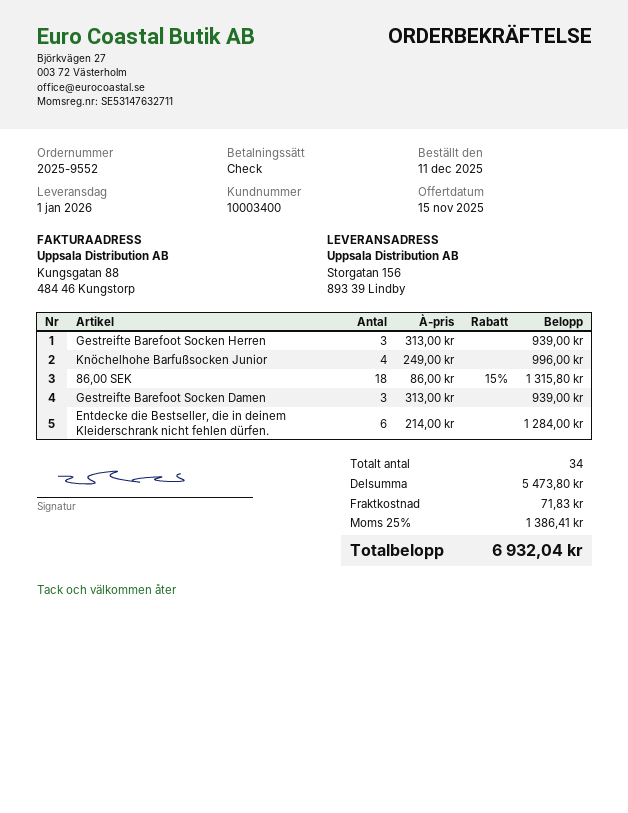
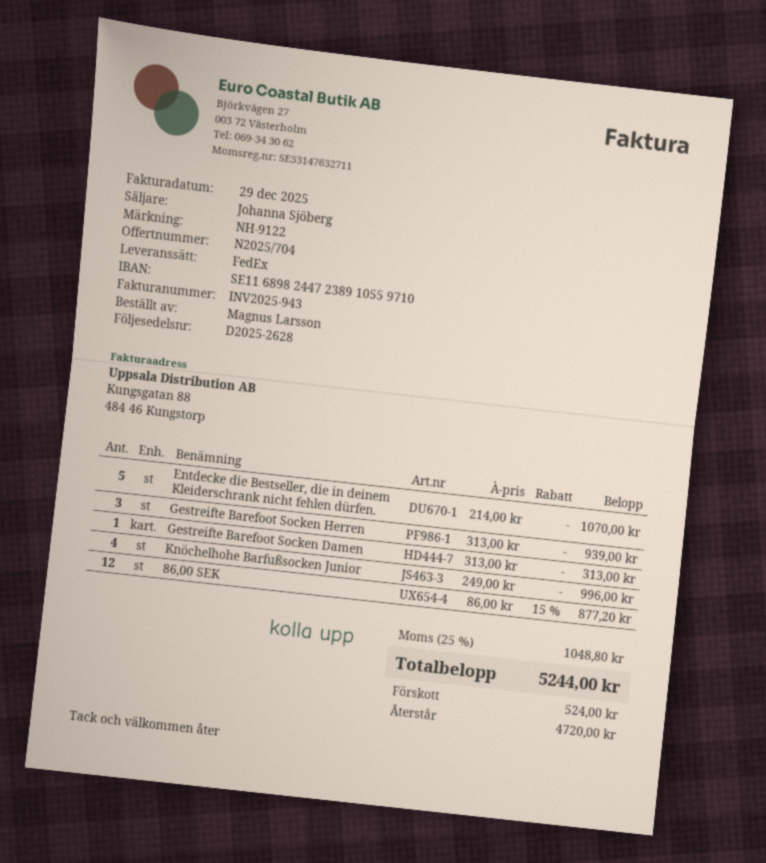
86,00 SEK: 18 x 86.00 - 15% = 1315.80 -> 12 x 86.00 - 15% = 877.20
Gestreifte Barefoot Socken Damen: 3 x 313.00 = 939.00 -> 1 x 313.00 = 313.00
Entdecke die Bestseller, die in deinem Kleiderschrank nicht fehlen dürfen.: 6 x 214.00 = 1284.00 -> 5 x 214.00 = 1070.00
shipping: 71.83 -> none
tax: 25% = 1386.41 -> 25% = 1048.80
total: 6932.04 -> 5244.00

